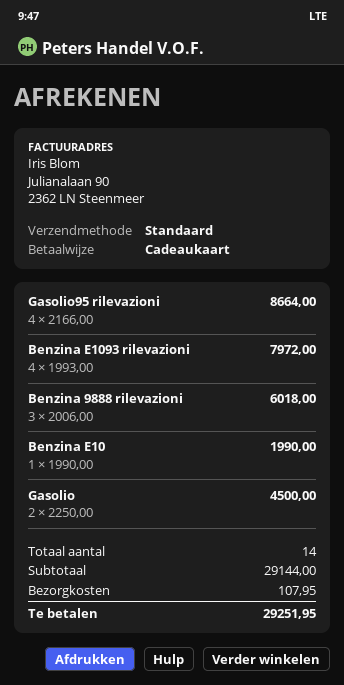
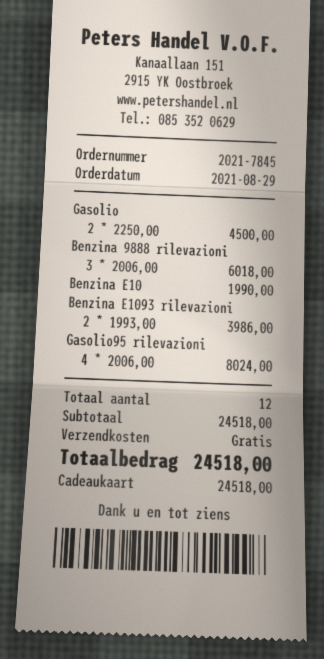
Gasolio95 rilevazioni: 4 x 2166.00 = 8664.00 -> 4 x 2006.00 = 8024.00
Benzina E1093 rilevazioni: 4 x 1993.00 = 7972.00 -> 2 x 1993.00 = 3986.00
total quantity: 14 -> 12
subtotal: 29144.00 -> 24518.00
shipping: 107.95 -> 0.00
total: 29251.95 -> 24518.00

